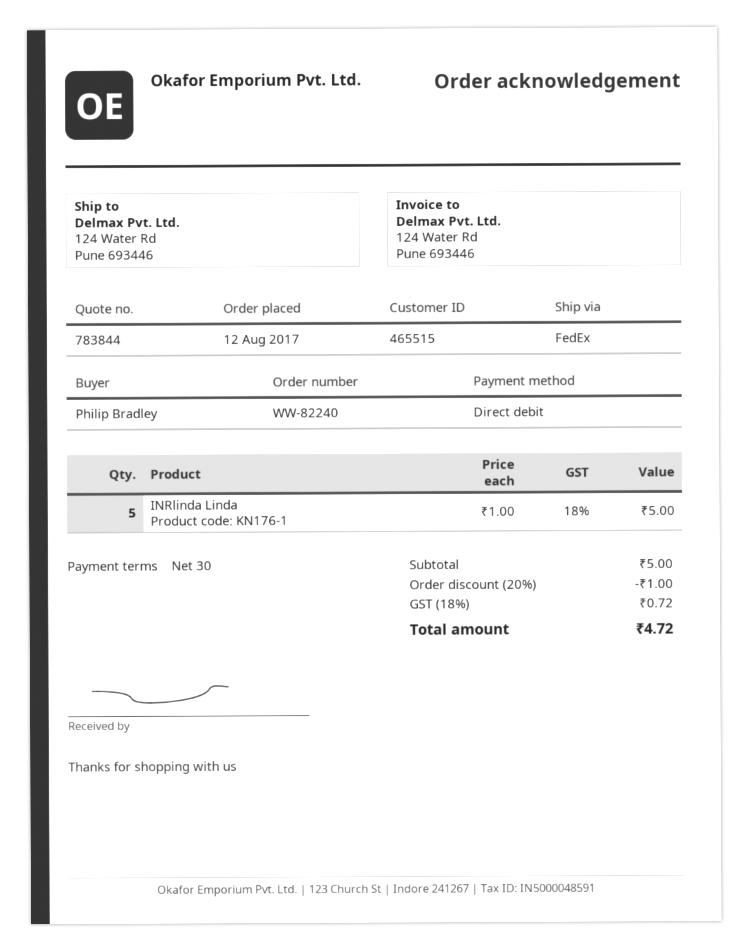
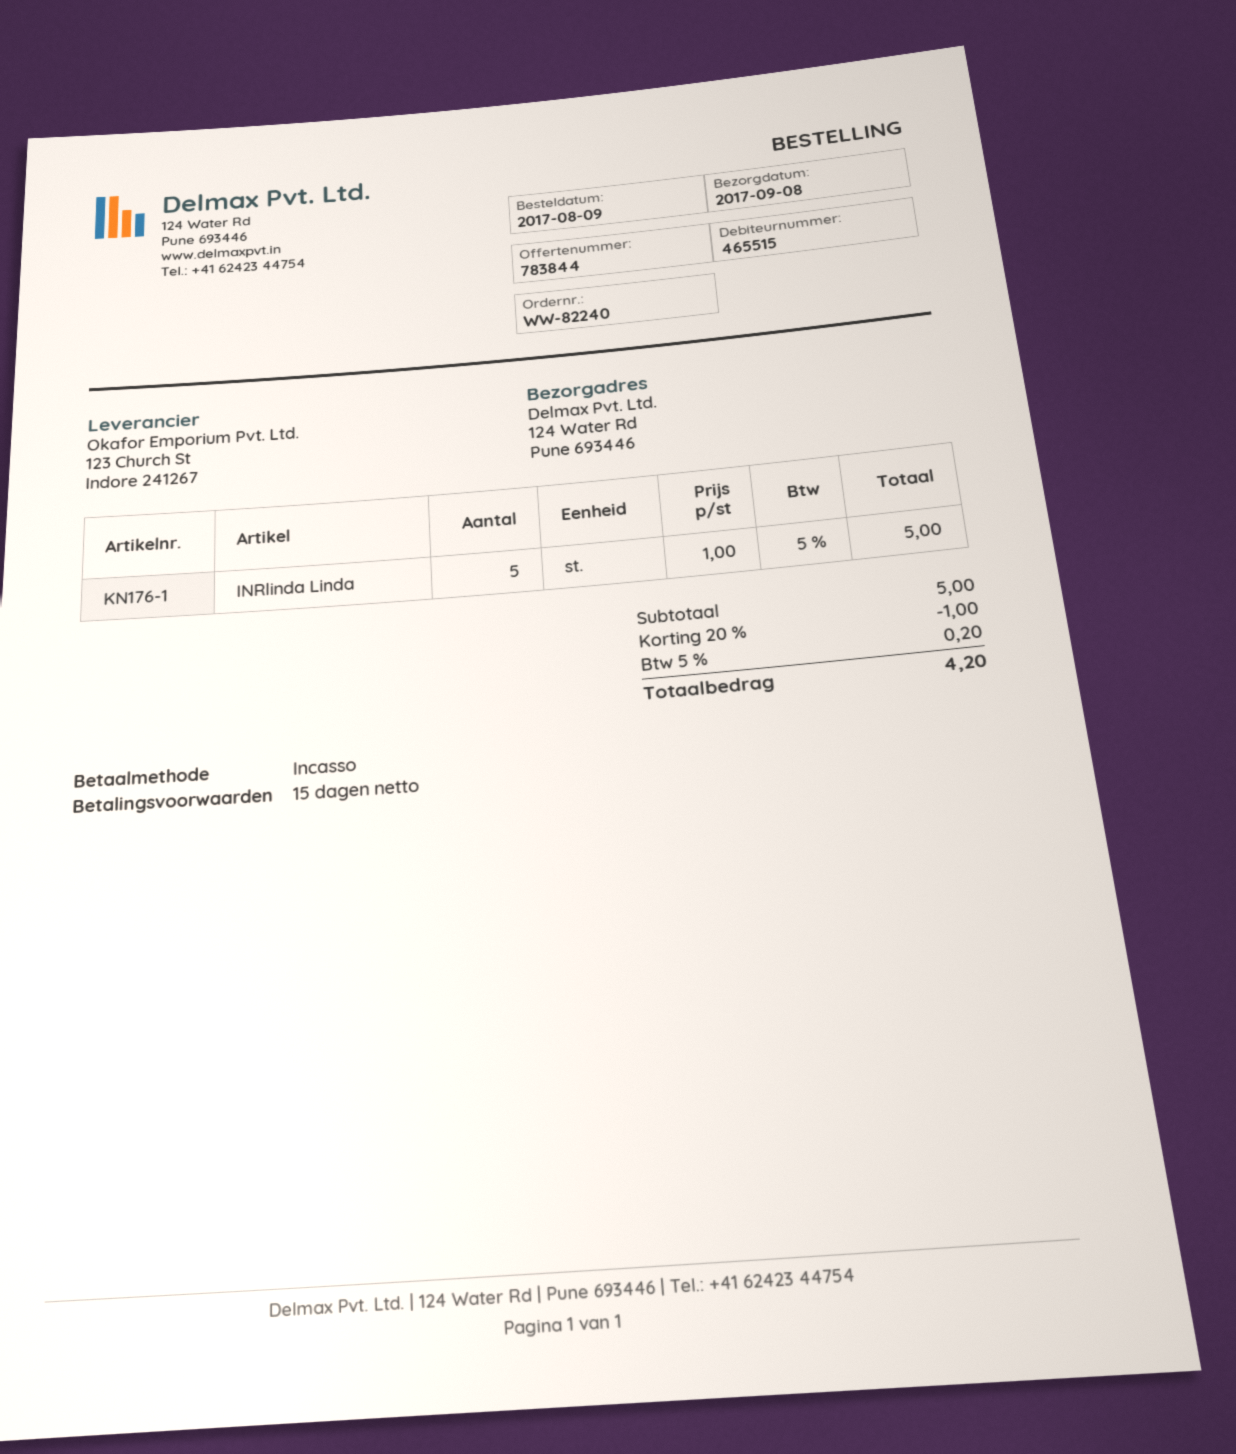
order date: 2017-08-12 -> 2017-08-09
payment terms: 30 days -> 15 days
tax: 18% = 0.72 -> 5% = 0.20
total: 4.72 -> 4.20

